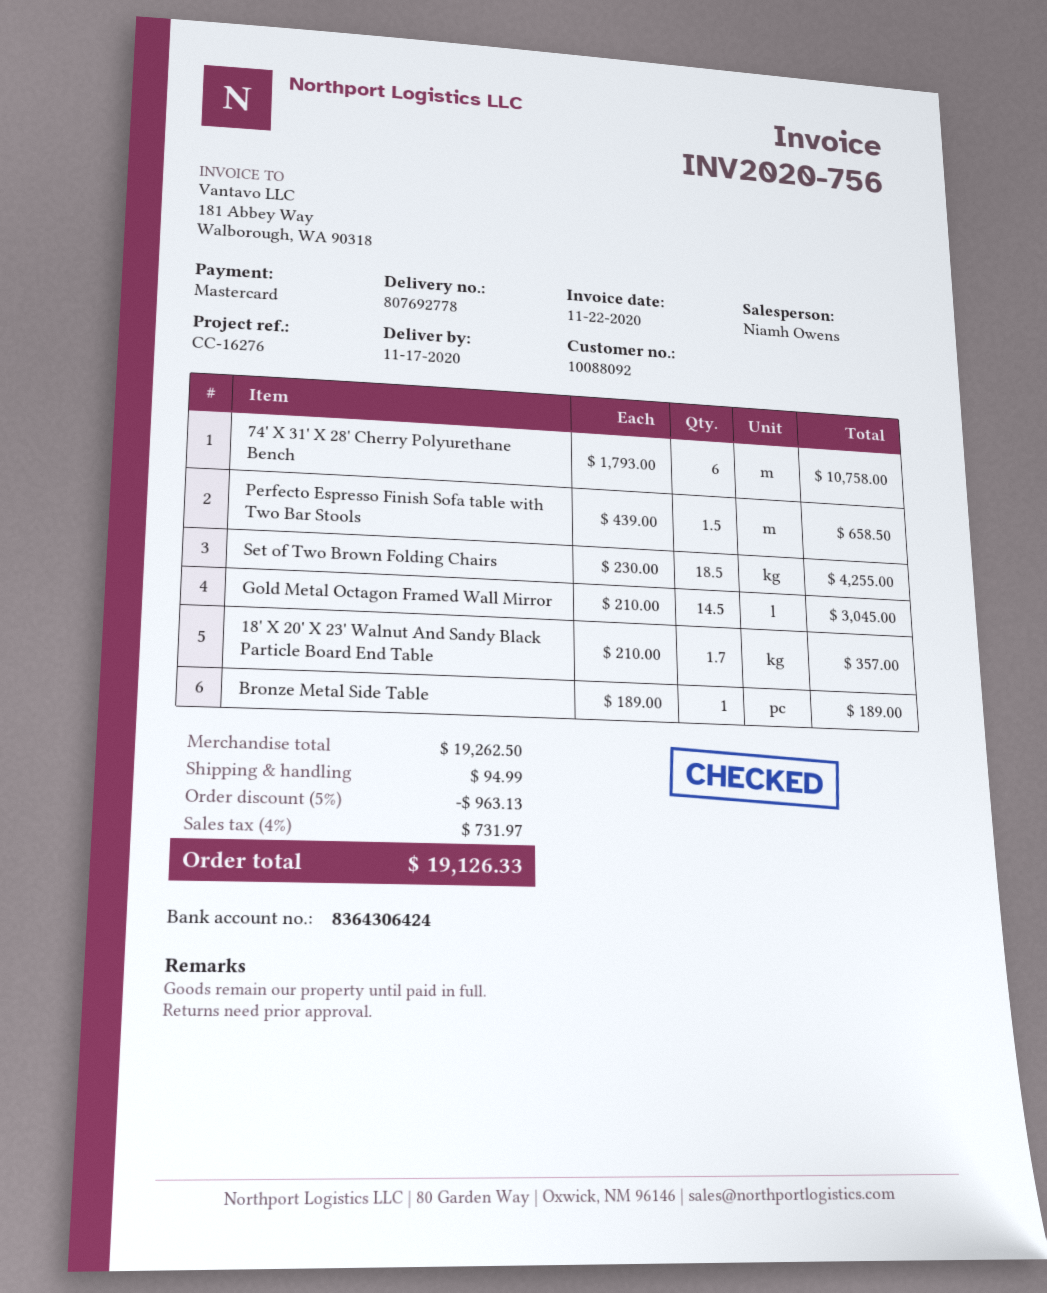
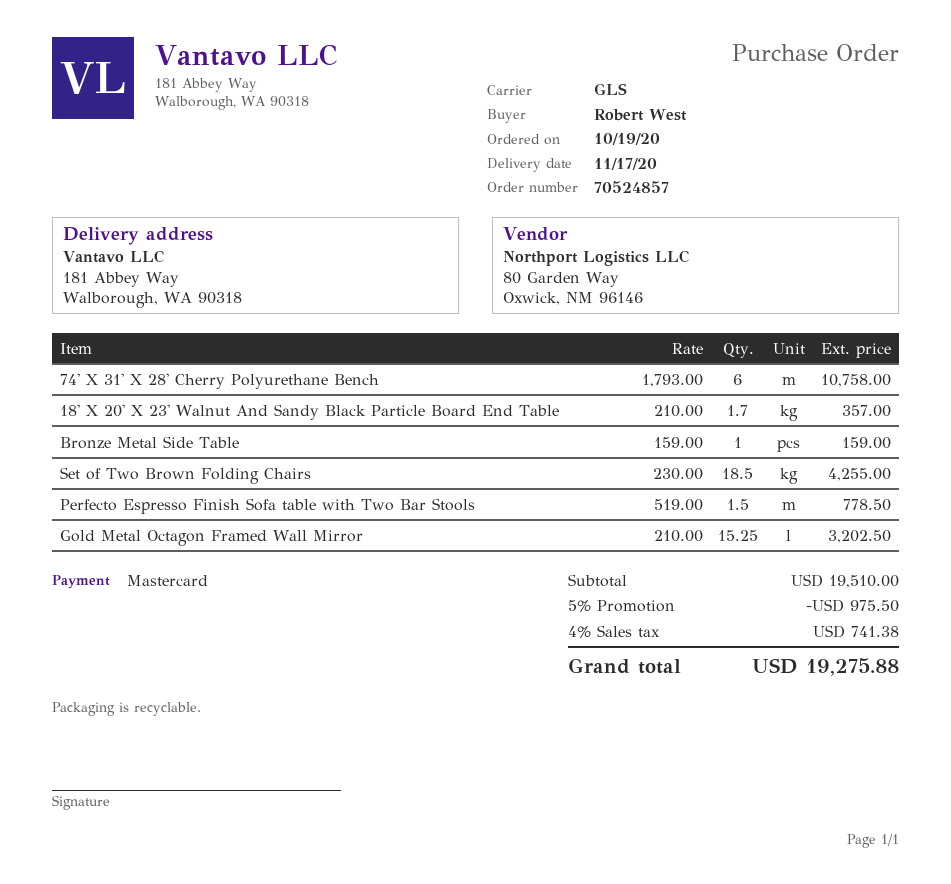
Perfecto Espresso Finish Sofa table with Two Bar Stools: 1.5 x 439.00 = 658.50 -> 1.5 x 519.00 = 778.50
Gold Metal Octagon Framed Wall Mirror: 14.5 x 210.00 = 3045.00 -> 15.25 x 210.00 = 3202.50
Bronze Metal Side Table: 1 x 189.00 = 189.00 -> 1 x 159.00 = 159.00
subtotal: 19262.50 -> 19510.00
discount: 5% = 963.13 -> 5% = 975.50
shipping: 94.99 -> none
tax: 4% = 731.97 -> 4% = 741.38
total: 19126.33 -> 19275.88

